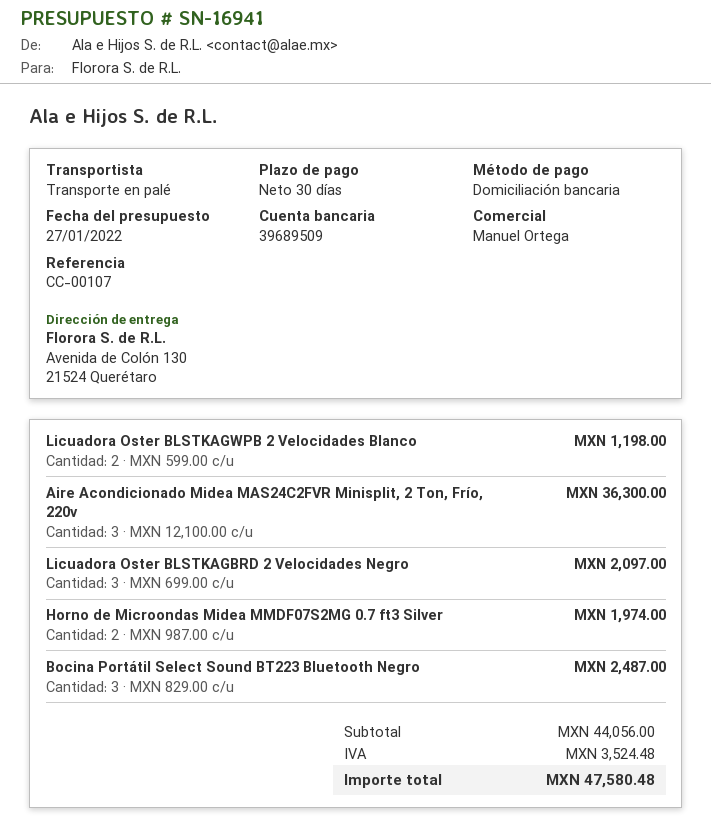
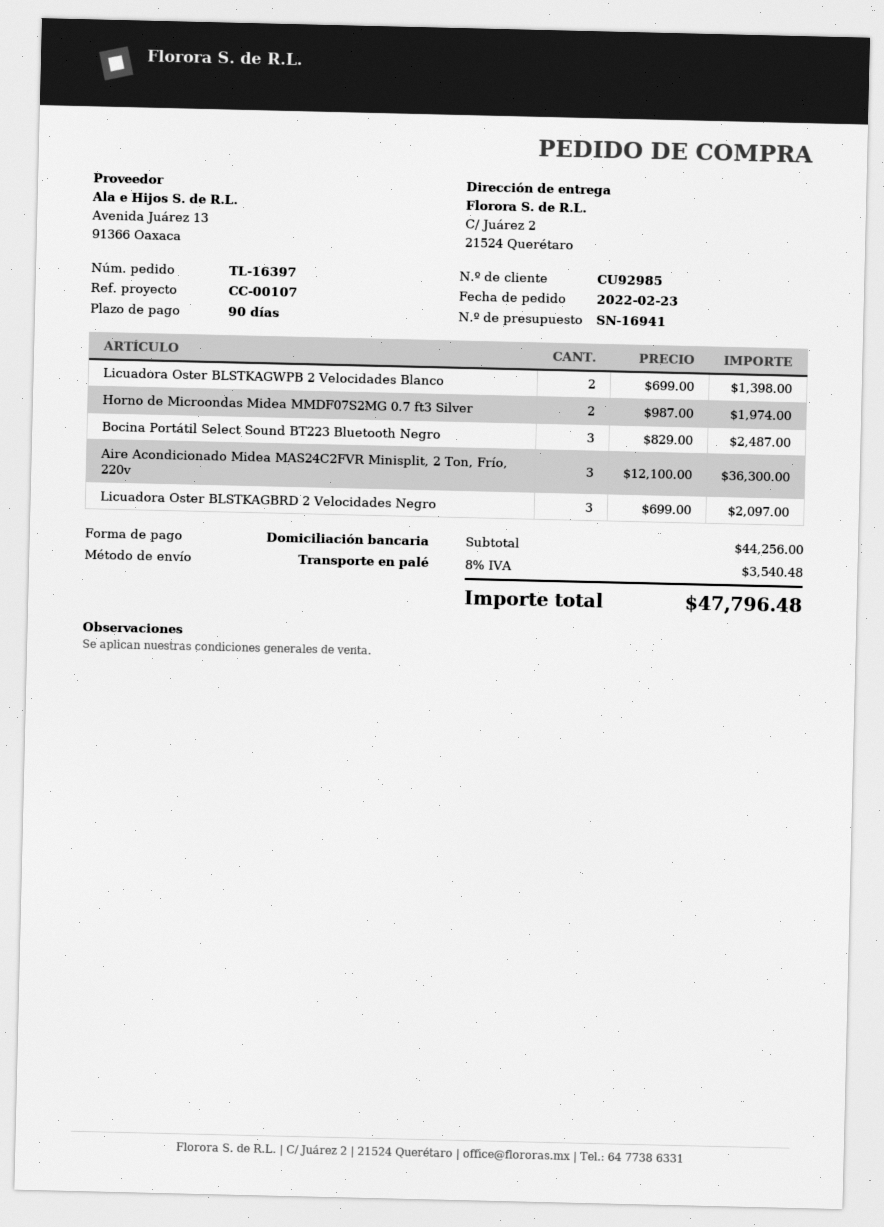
payment terms: 30 days -> 90 days
ship to: Avenida de Colón 130, 21524 Querétaro -> C/ Juárez 2, 21524 Querétaro
Licuadora Oster BLSTKAGWPB 2 Velocidades Blanco: 2 x 599.00 = 1198.00 -> 2 x 699.00 = 1398.00
subtotal: 44056.00 -> 44256.00
tax: 3524.48 -> 3540.48
total: 47580.48 -> 47796.48

